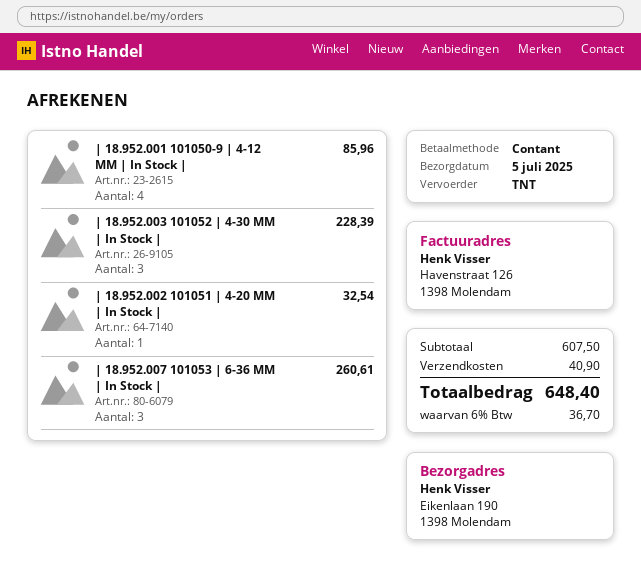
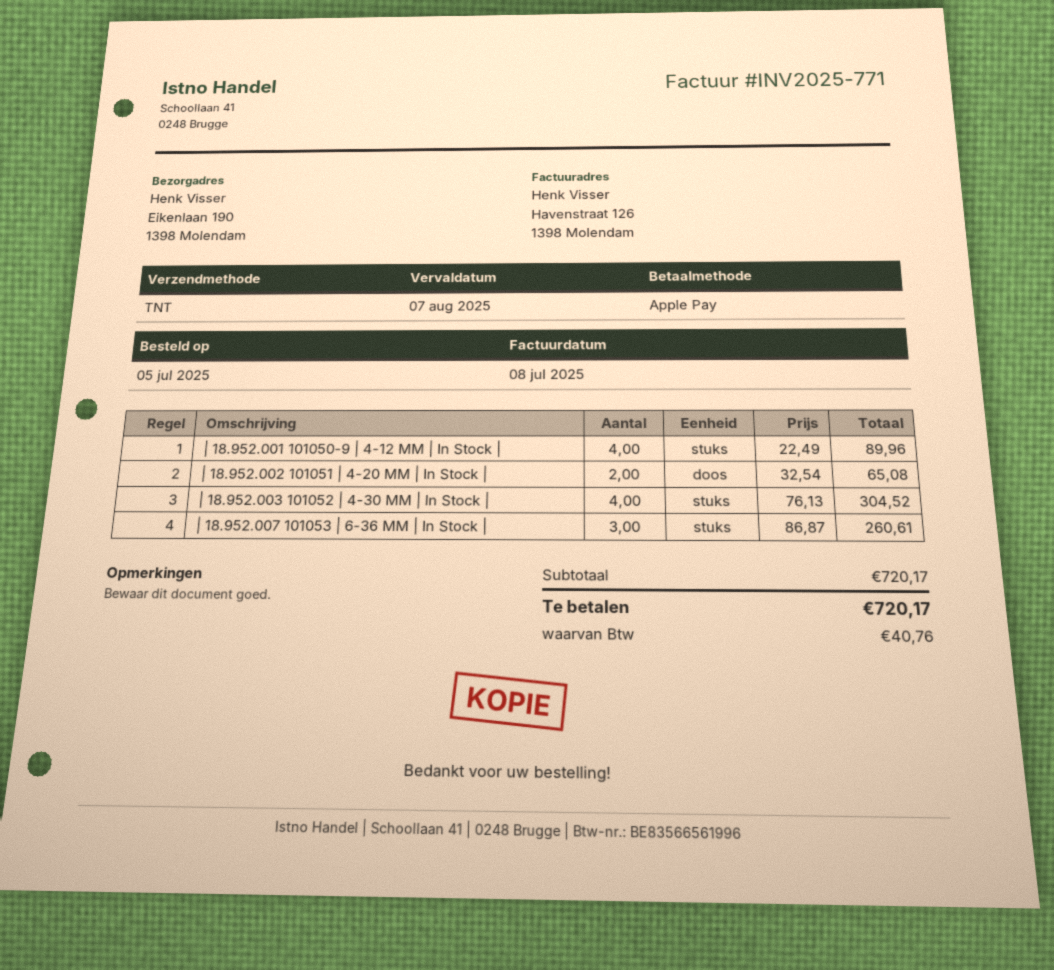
payment method: cash -> Apple Pay
| 18.952.001 101050-9 | 4-12 MM | In Stock |: 4 for 85.96 -> 4 for 89.96
| 18.952.003 101052 | 4-30 MM | In Stock |: 3 for 228.39 -> 4 for 304.52
| 18.952.002 101051 | 4-20 MM | In Stock |: 1 for 32.54 -> 2 for 65.08
subtotal: 607.50 -> 720.17
shipping: 40.90 -> none
tax: 36.70 -> 40.76
total: 648.40 -> 720.17

